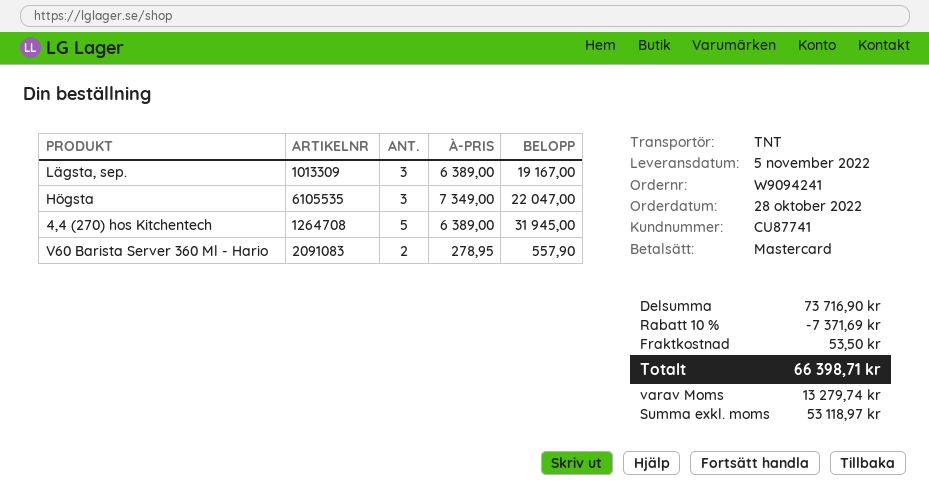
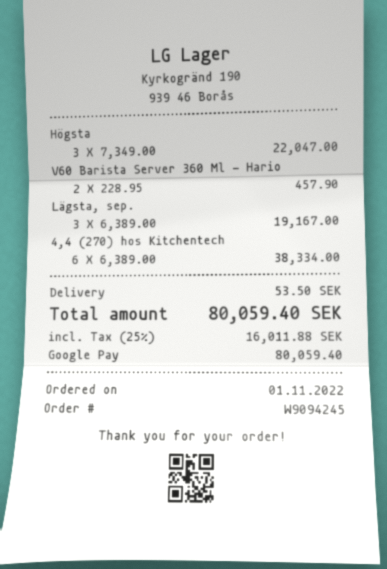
order number: W9094241 -> W9094245
order date: 2022-10-28 -> 2022-11-01
payment method: Mastercard -> Google Pay
4,4 (270) hos Kitchentech: 5 x 6389.00 = 31945.00 -> 6 x 6389.00 = 38334.00
V60 Barista Server 360 Ml - Hario: 2 x 278.95 = 557.90 -> 2 x 228.95 = 457.90
discount: 10% = 7371.69 -> none
tax: 13279.74 -> 16011.88
total: 66398.71 -> 80059.40

